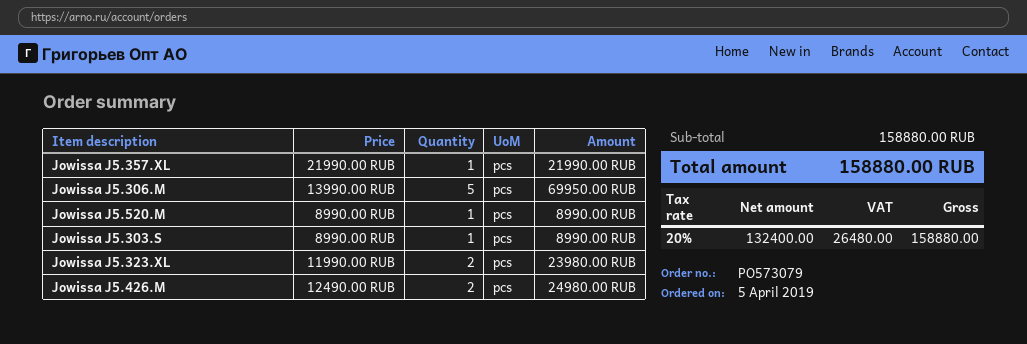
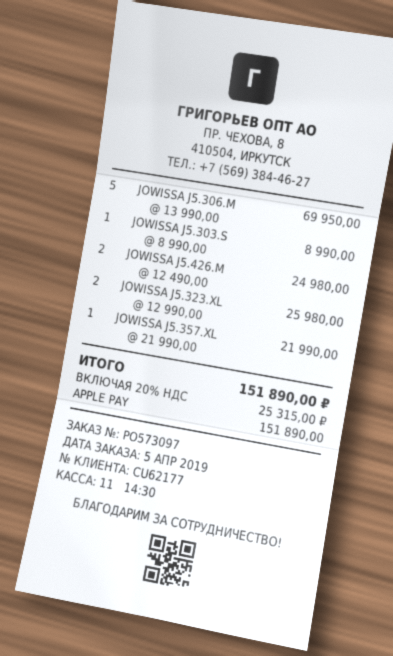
order number: PO573079 -> PO573097
Jowissa J5.520.M: 1 x 8990.00 = 8990.00 -> none
Jowissa J5.323.XL: 2 x 11990.00 = 23980.00 -> 2 x 12990.00 = 25980.00
tax: 20% = 26480.00 -> 20% = 25315.00
total: 158880.00 -> 151890.00

